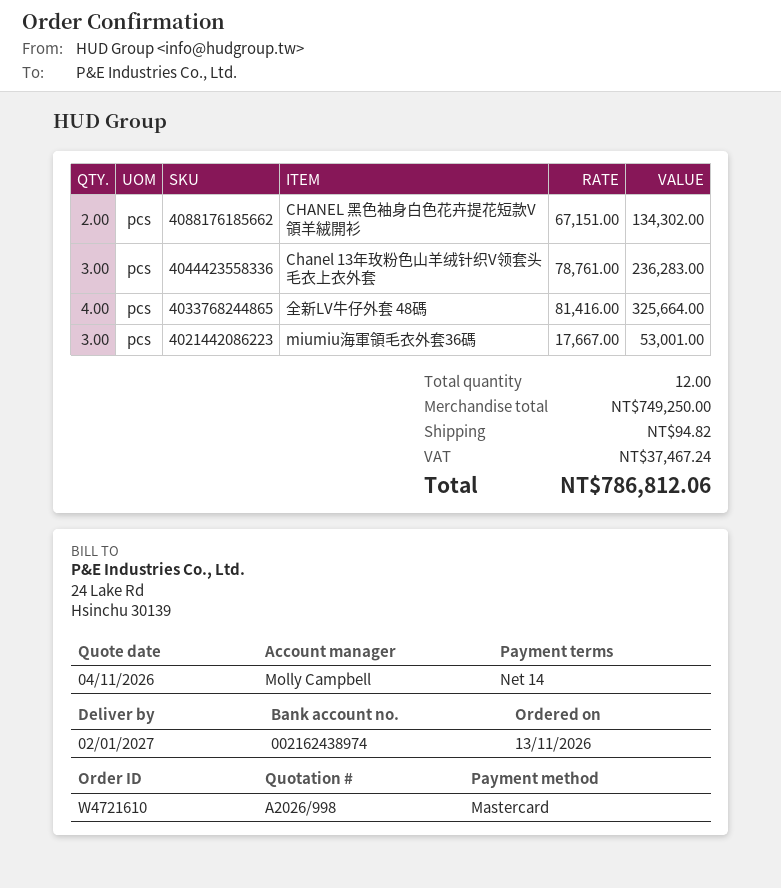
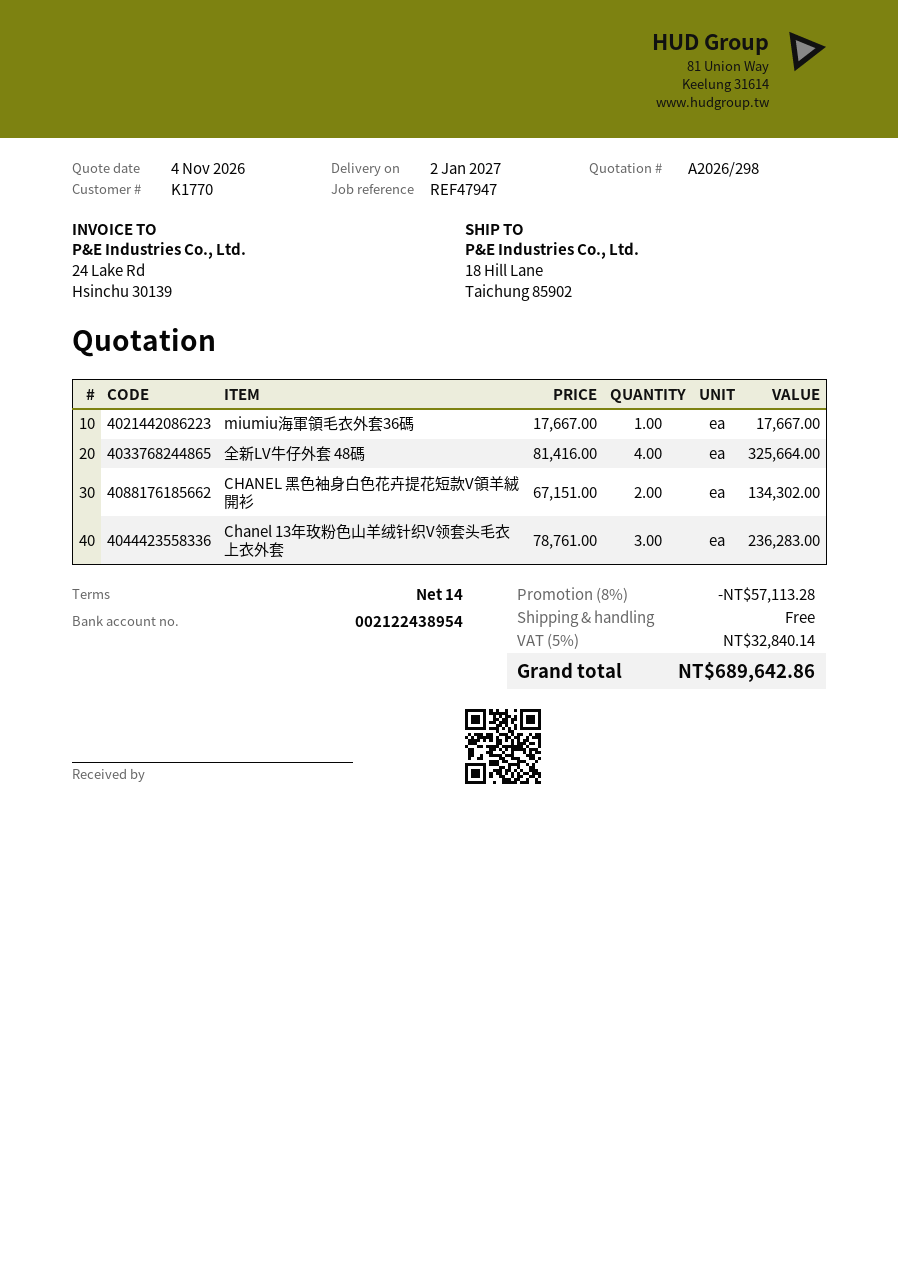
quote number: A2026/998 -> A2026/298
bank account: 002162438974 -> 002122438954
miumiu海軍領毛衣外套36碼: 3 x 17667.00 = 53001.00 -> 1 x 17667.00 = 17667.00
discount: none -> 8% = 57113.28
shipping: 94.82 -> 0.00
tax: 37467.24 -> 32840.14
total: 786812.06 -> 689642.86

